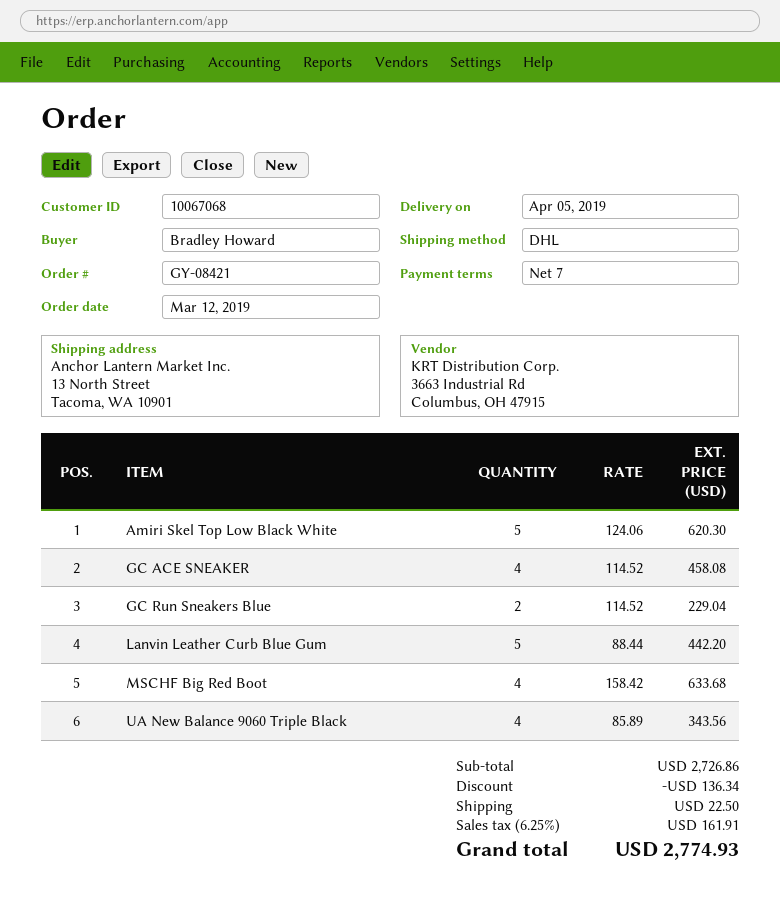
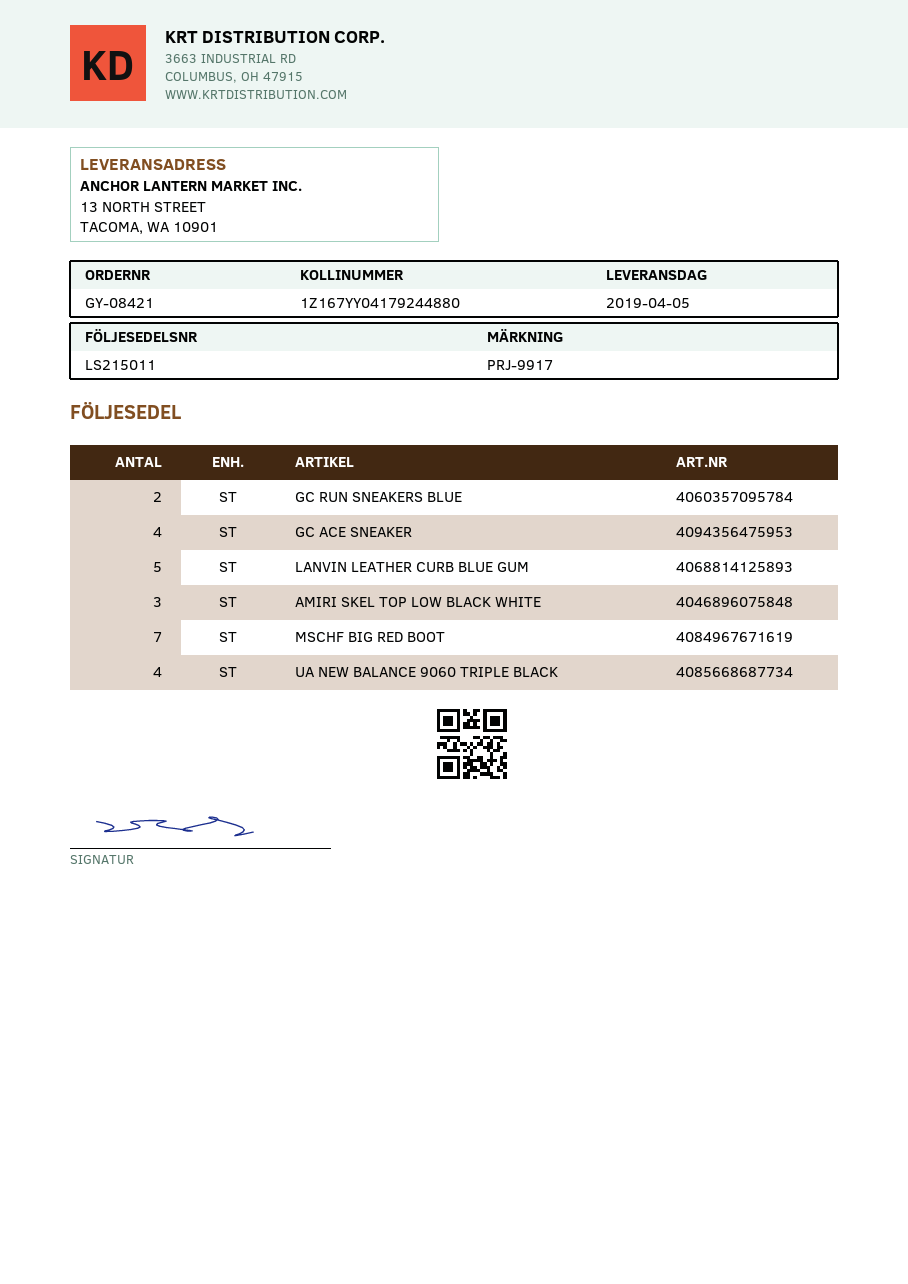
Amiri Skel Top Low Black White: 5 -> 3
MSCHF Big Red Boot: 4 -> 7

